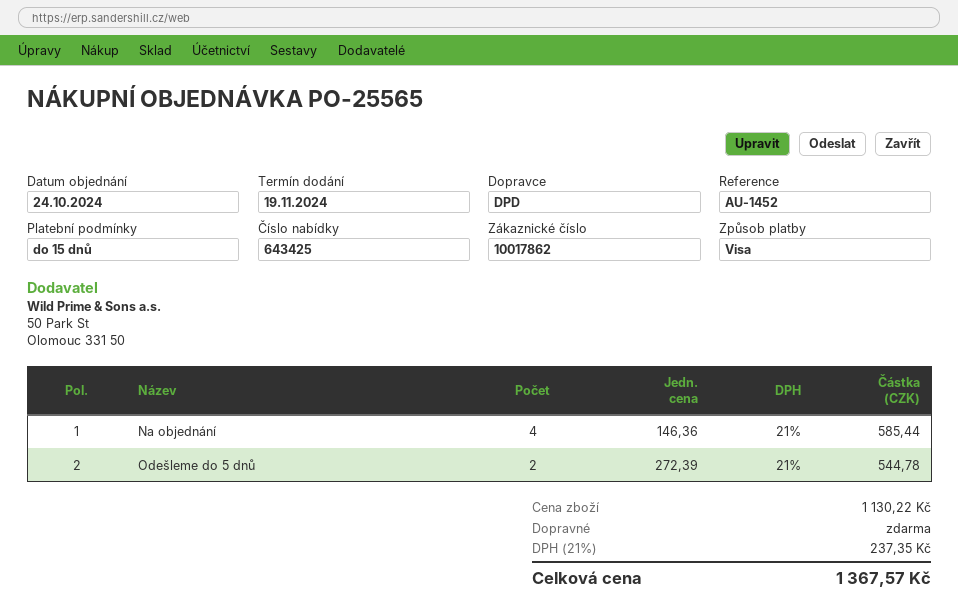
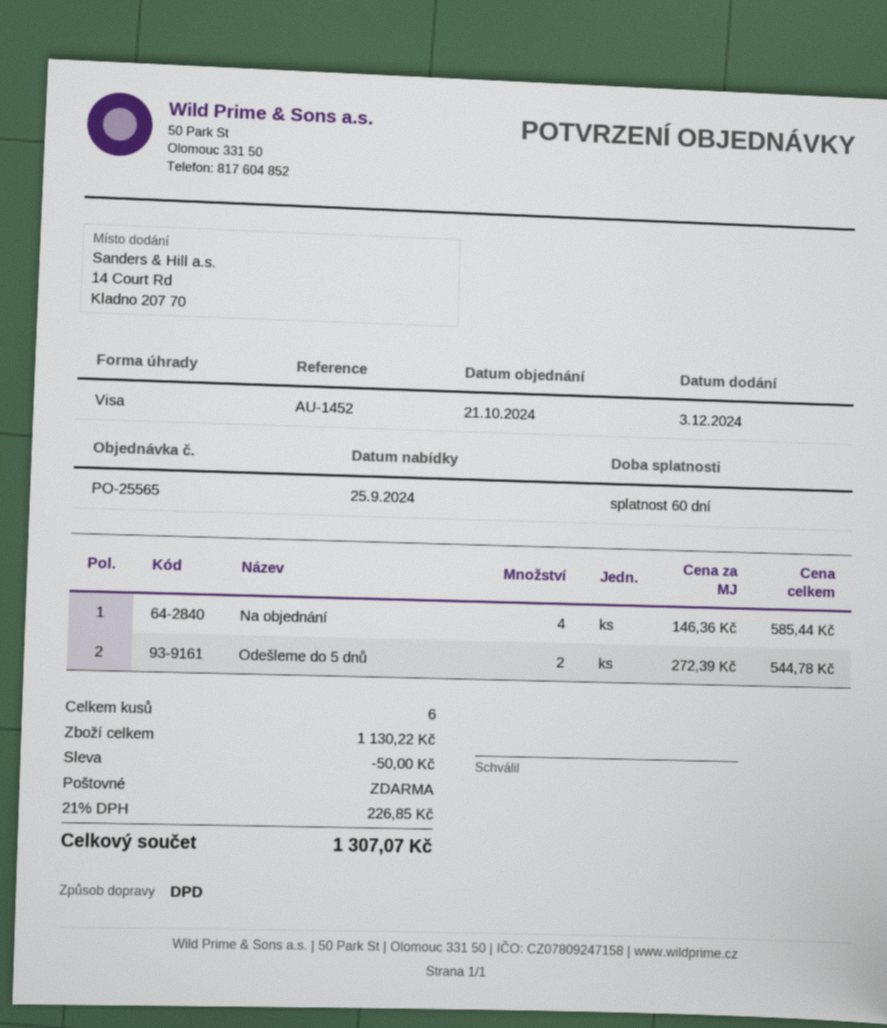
order date: 2024-10-24 -> 2024-10-21
delivery date: 2024-11-19 -> 2024-12-03
payment terms: 15 days -> 60 days
discount: none -> 50.00
tax: 21% = 237.35 -> 21% = 226.85
total: 1367.57 -> 1307.07

